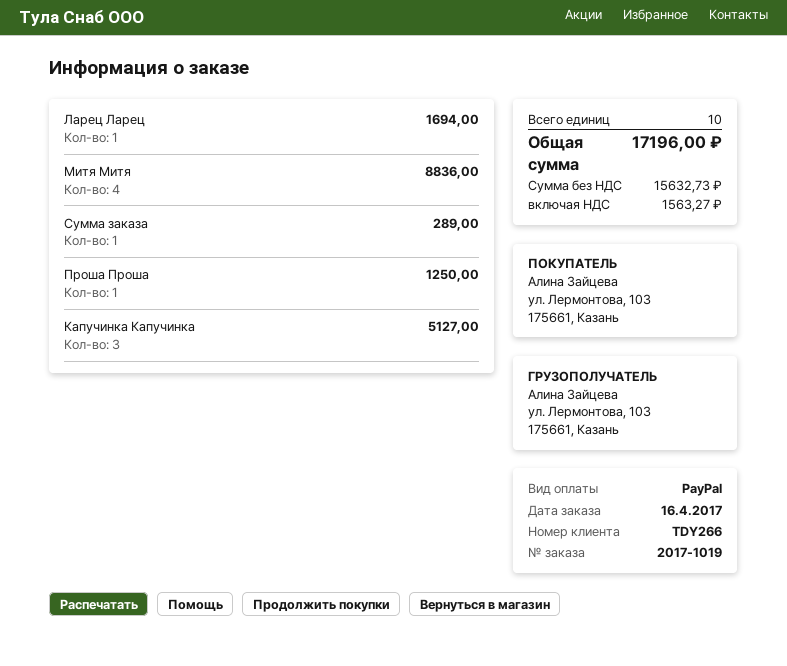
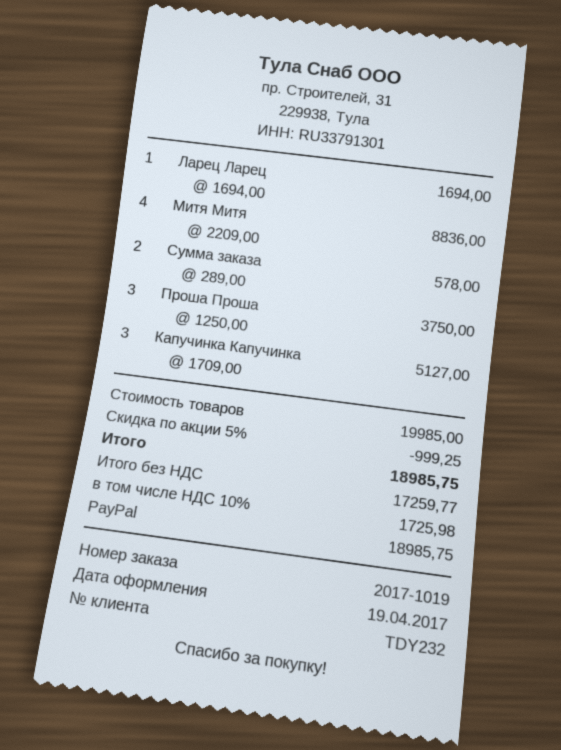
order date: 2017-04-16 -> 2017-04-19
customer number: TDY266 -> TDY232
Сумма заказа: 1 for 289.00 -> 2 for 578.00
Проша Проша: 1 for 1250.00 -> 3 for 3750.00
discount: none -> 5% = 999.25
net: 15632.73 -> 17259.77
tax: 1563.27 -> 1725.98
total: 17196.00 -> 18985.75

